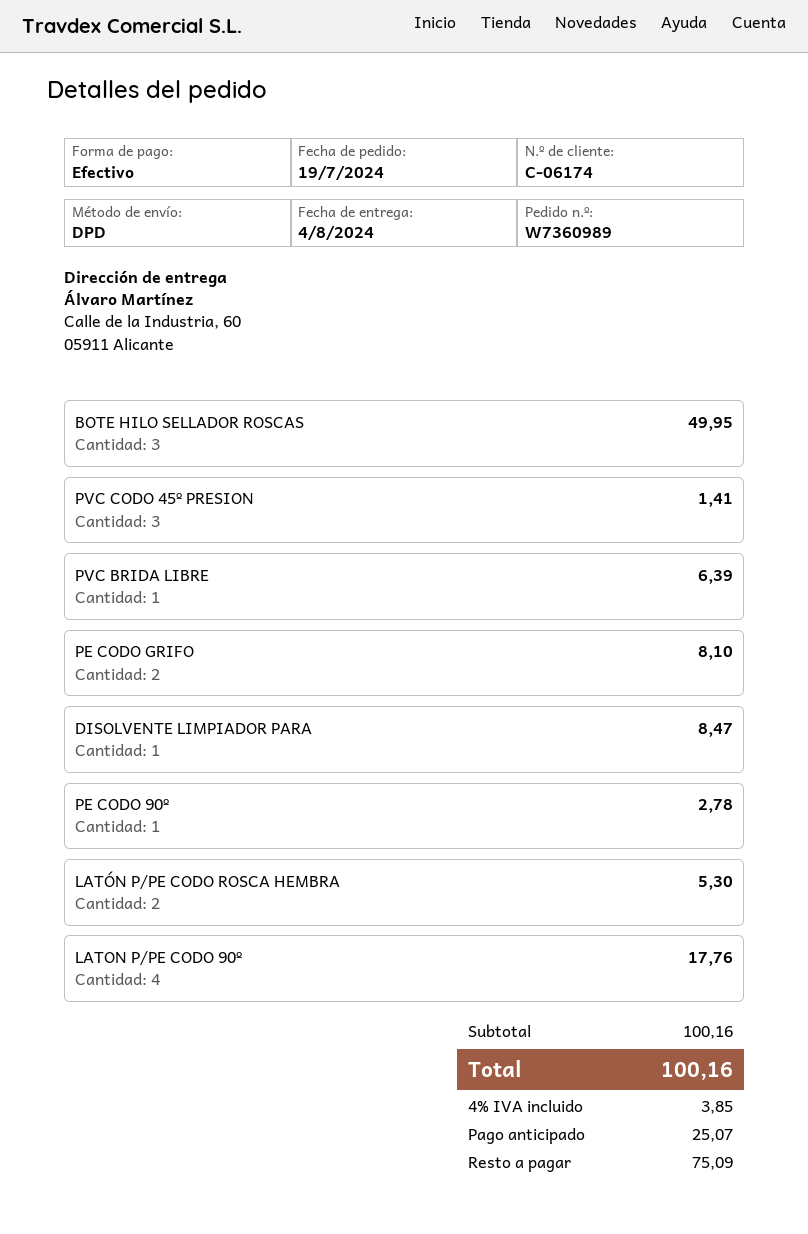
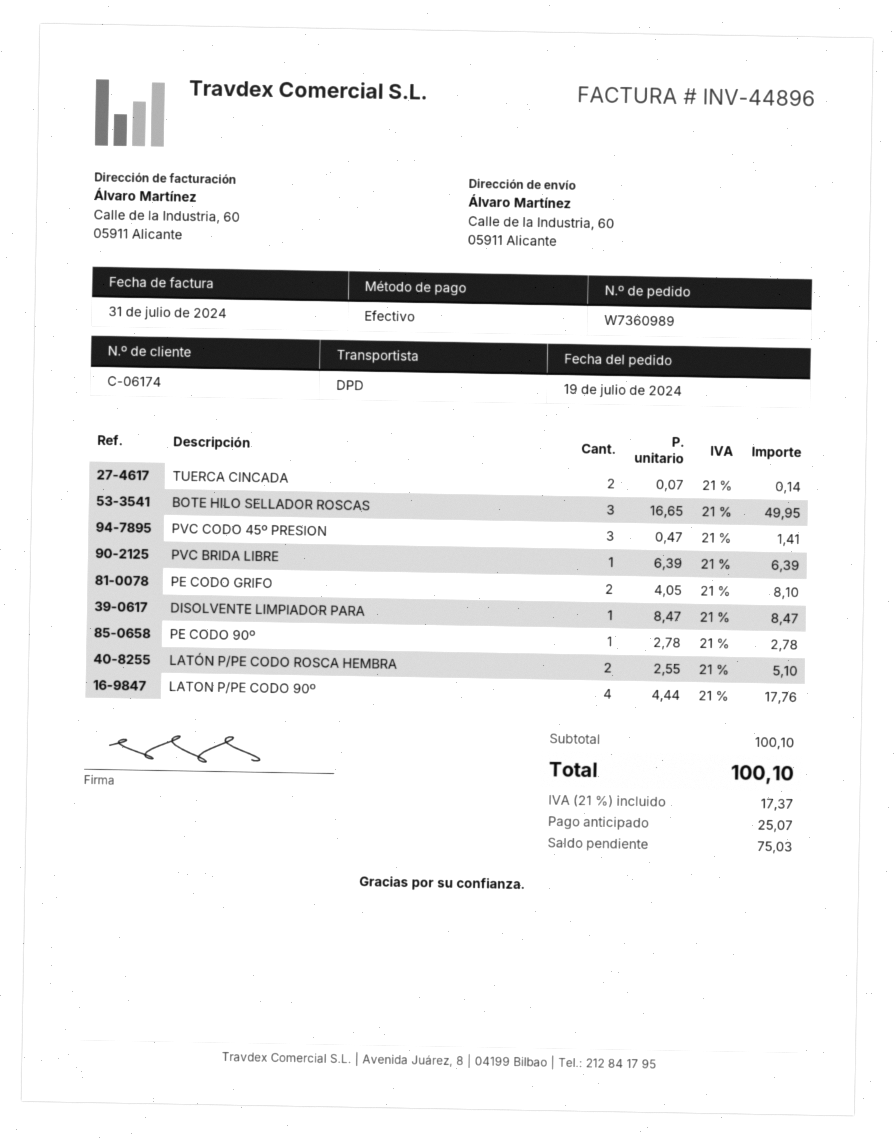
LATÓN P/PE CODO ROSCA HEMBRA: 2 for 5.30 -> 2 for 5.10
TUERCA CINCADA: none -> 2 for 0.14
subtotal: 100.16 -> 100.10
tax: 4% = 3.85 -> 21% = 17.37
total: 100.16 -> 100.10
balance: 75.09 -> 75.03

